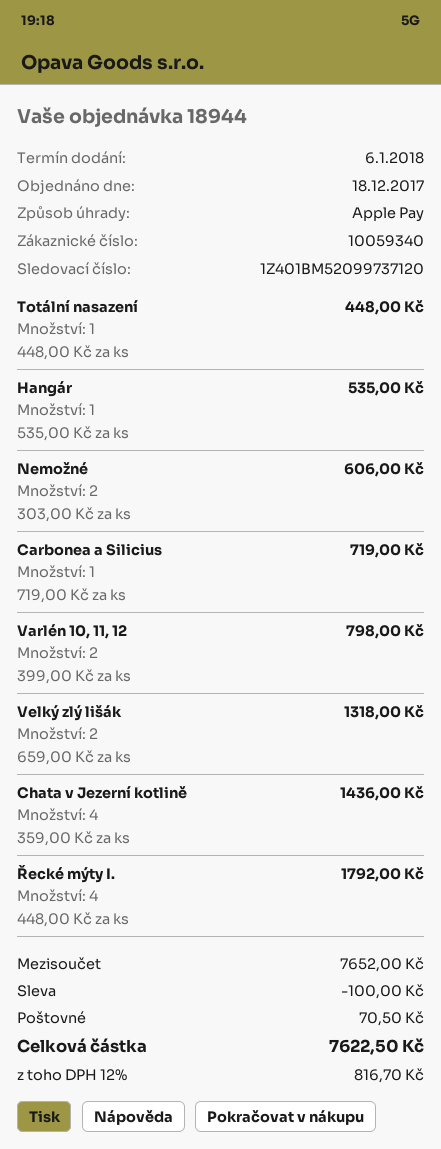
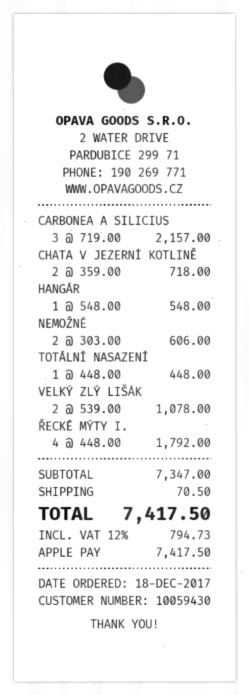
customer number: 10059340 -> 10059430
Hangár: 1 x 535.00 = 535.00 -> 1 x 548.00 = 548.00
Carbonea a Silicius: 1 x 719.00 = 719.00 -> 3 x 719.00 = 2157.00
Varlén 10, 11, 12: 2 x 399.00 = 798.00 -> none
Velký zlý lišák: 2 x 659.00 = 1318.00 -> 2 x 539.00 = 1078.00
Chata v Jezerní kotlině: 4 x 359.00 = 1436.00 -> 2 x 359.00 = 718.00
subtotal: 7652.00 -> 7347.00
discount: 100.00 -> none
tax: 12% = 816.70 -> 12% = 794.73
total: 7622.50 -> 7417.50

